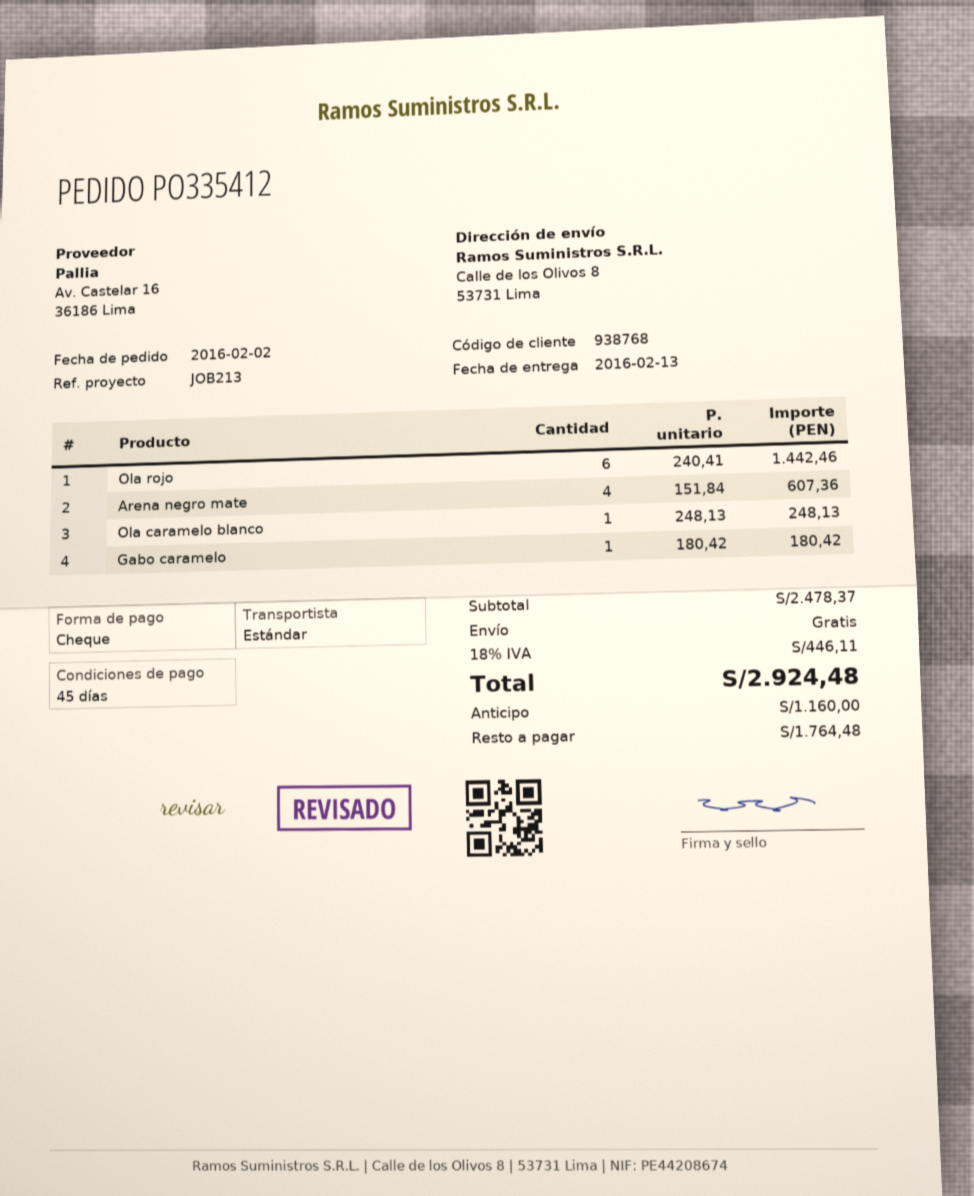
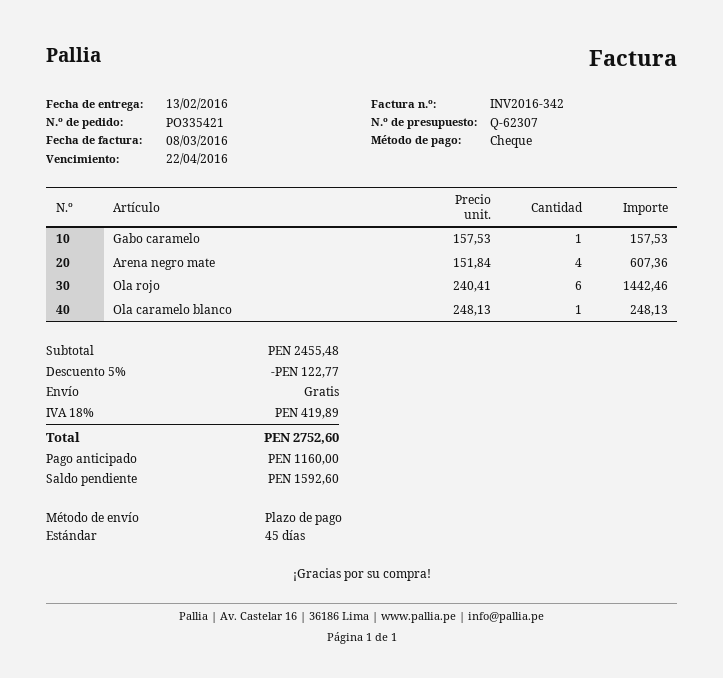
order number: PO335412 -> PO335421
Gabo caramelo: 1 x 180.42 = 180.42 -> 1 x 157.53 = 157.53
subtotal: 2478.37 -> 2455.48
discount: none -> 5% = 122.77
tax: 18% = 446.11 -> 18% = 419.89
total: 2924.48 -> 2752.60
balance: 1764.48 -> 1592.60

